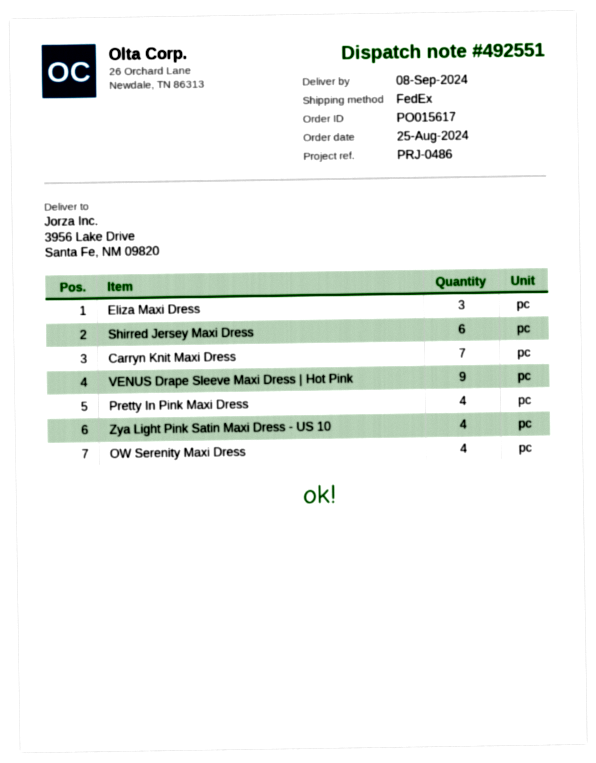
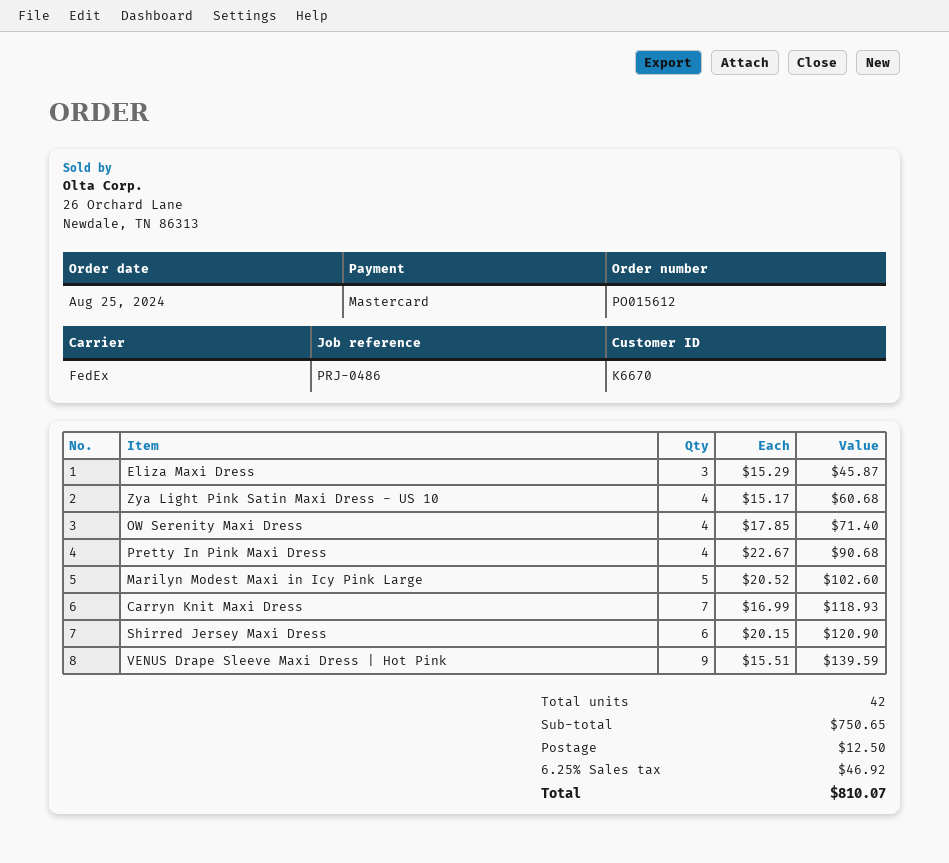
order number: PO015617 -> PO015612
Marilyn Modest Maxi in Icy Pink Large: none -> 5

